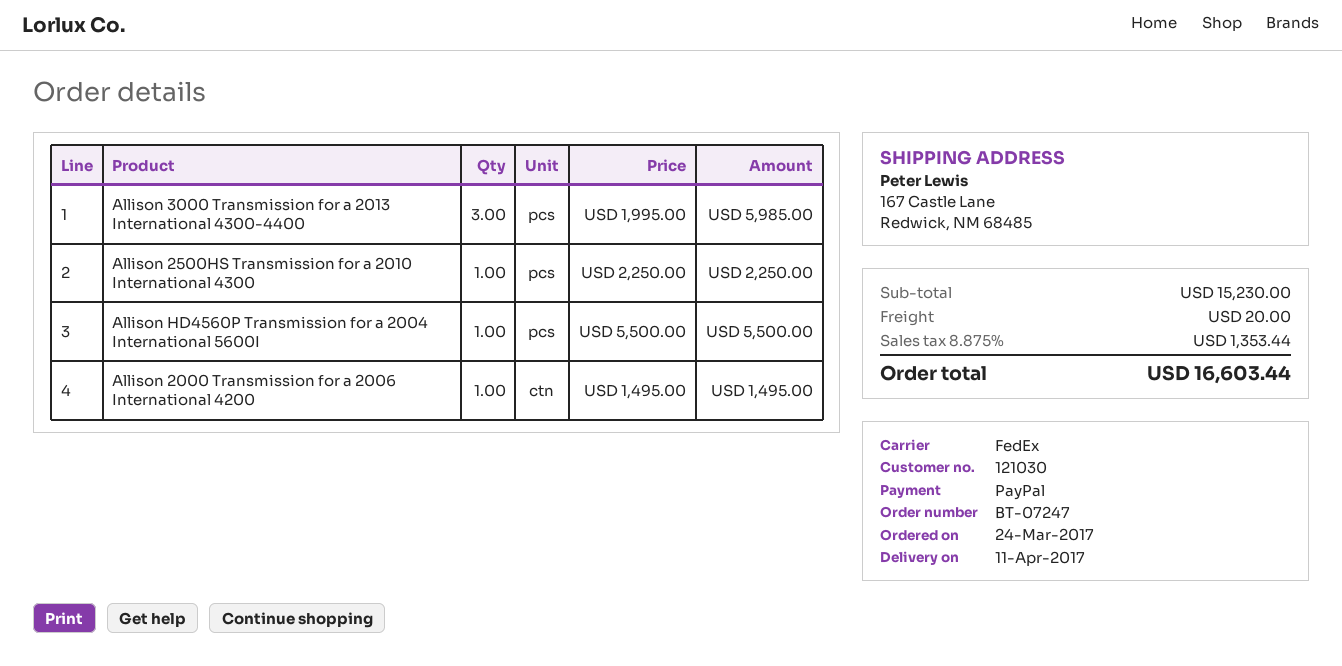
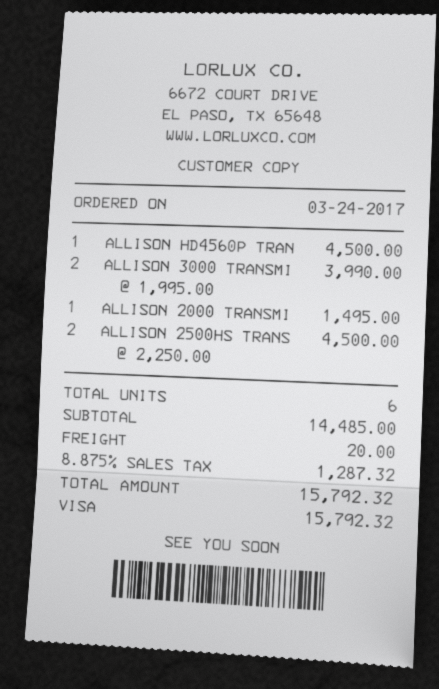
payment method: PayPal -> Visa
Allison 3000 Transmission for a 2013 International 4300-4400: 3 x 1995.00 = 5985.00 -> 2 x 1995.00 = 3990.00
Allison 2500HS Transmission for a 2010 International 4300: 1 x 2250.00 = 2250.00 -> 2 x 2250.00 = 4500.00
Allison HD4560P Transmission for a 2004 International 5600I: 1 x 5500.00 = 5500.00 -> 1 x 4500.00 = 4500.00
subtotal: 15230.00 -> 14485.00
tax: 8.875% = 1353.44 -> 8.875% = 1287.32
total: 16603.44 -> 15792.32

